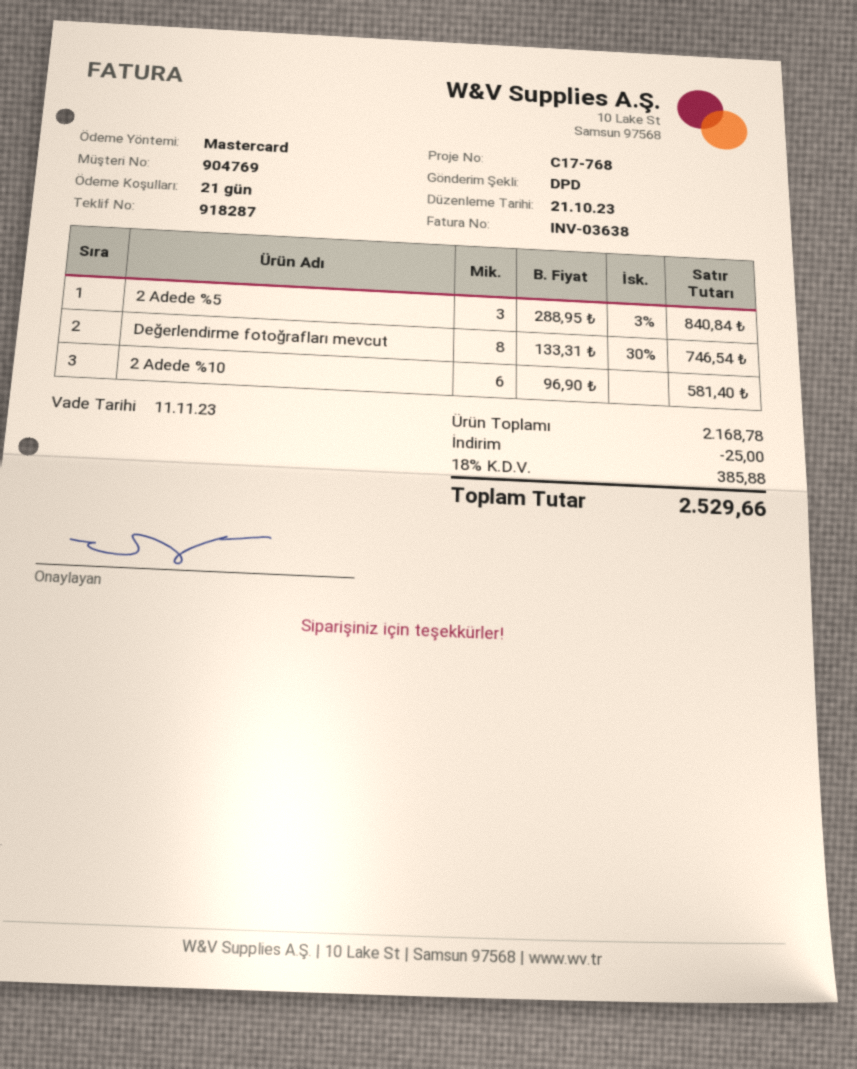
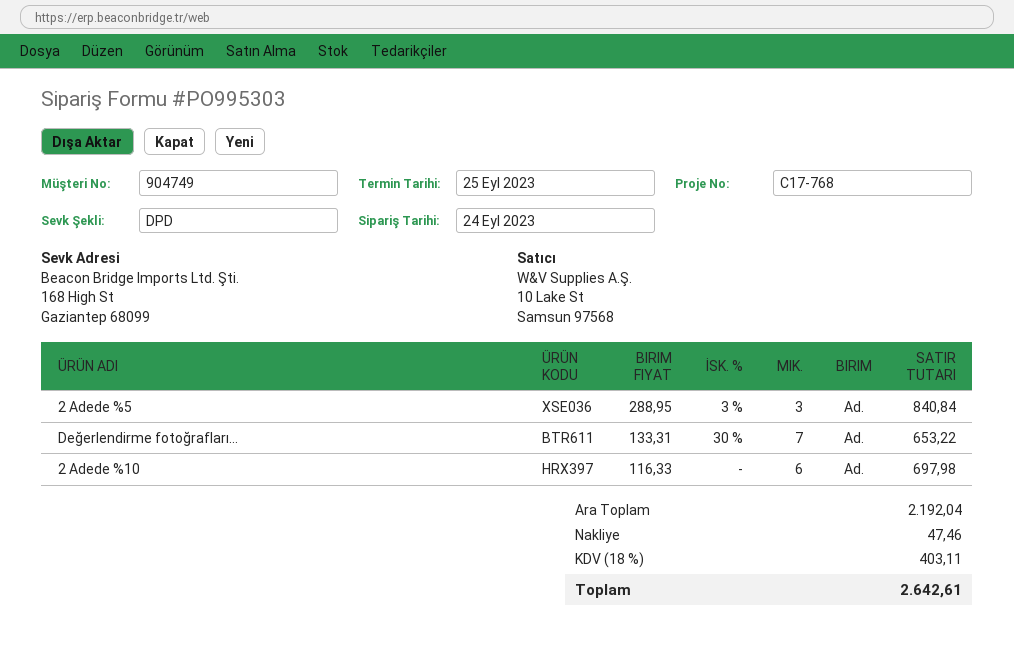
customer number: 904769 -> 904749
Değerlendirme fotoğrafları mevcut: 8 x 133.31 - 30% = 746.54 -> 7 x 133.31 - 30% = 653.22
2 Adede %10: 6 x 96.90 = 581.40 -> 6 x 116.33 = 697.98
subtotal: 2168.78 -> 2192.04
discount: 25.00 -> none
shipping: none -> 47.46
tax: 18% = 385.88 -> 18% = 403.11
total: 2529.66 -> 2642.61

